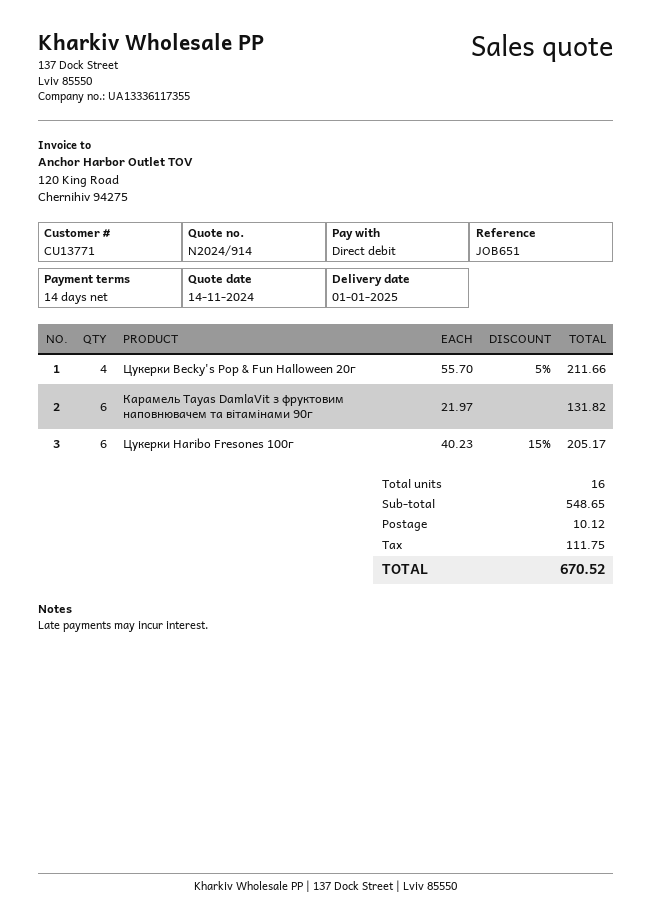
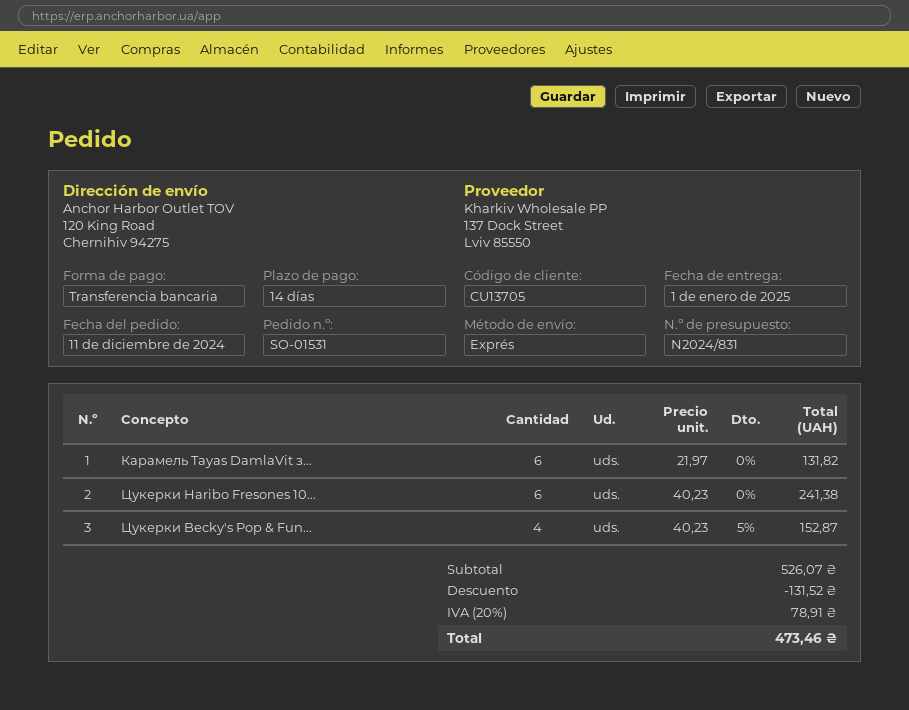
quote number: N2024/914 -> N2024/831
customer number: CU13771 -> CU13705
payment method: direct debit -> bank transfer
Цукерки Becky's Pop & Fun Halloween 20г: 4 x 55.70 - 5% = 211.66 -> 4 x 40.23 - 5% = 152.87
Цукерки Haribo Fresones 100г: 6 x 40.23 - 15% = 205.17 -> 6 x 40.23 = 241.38
subtotal: 548.65 -> 526.07
discount: none -> 131.52
shipping: 10.12 -> none
tax: 111.75 -> 78.91
total: 670.52 -> 473.46

